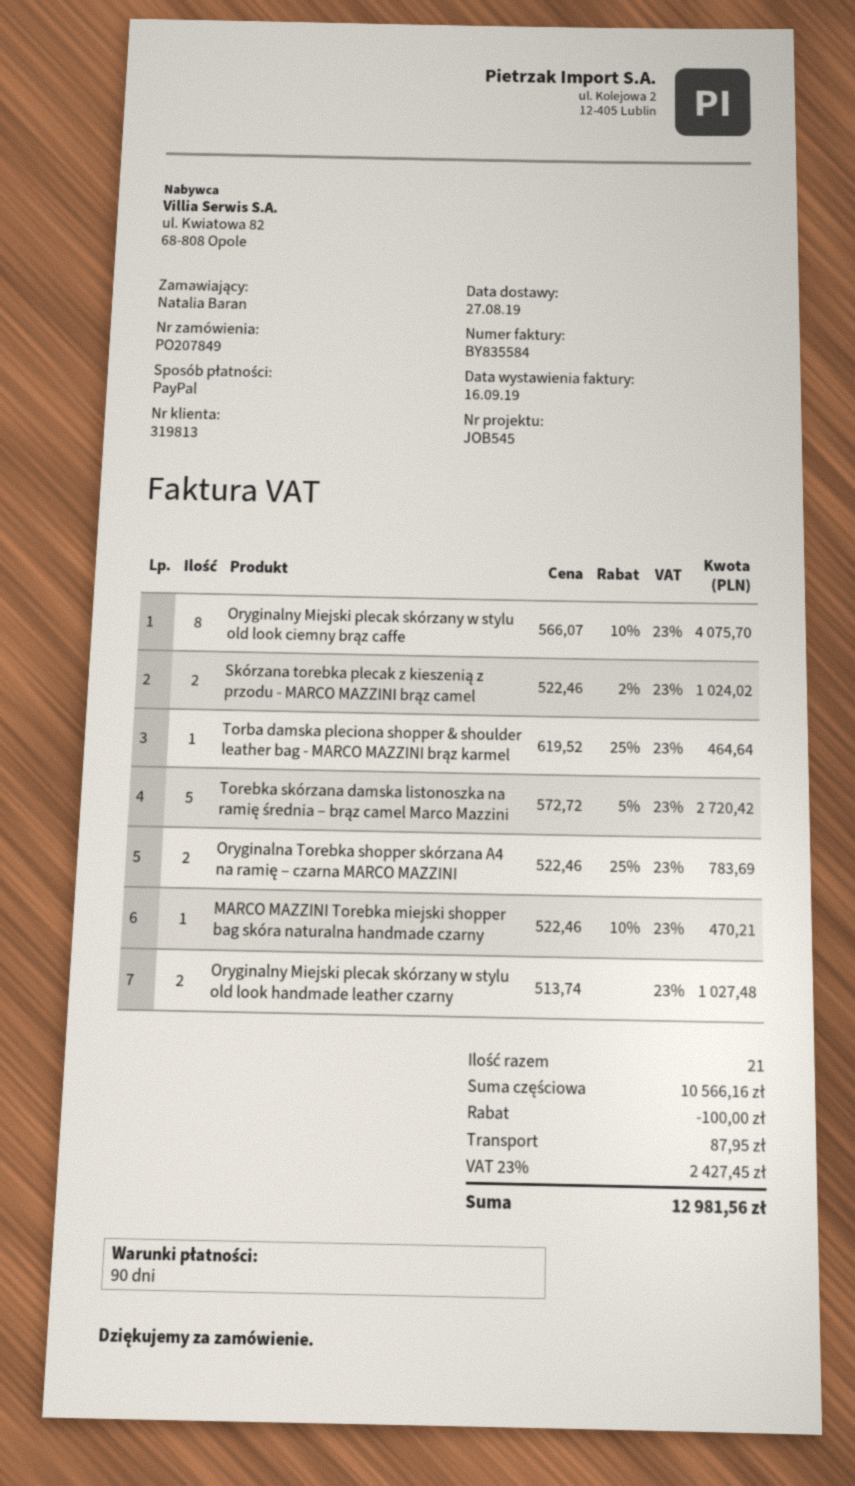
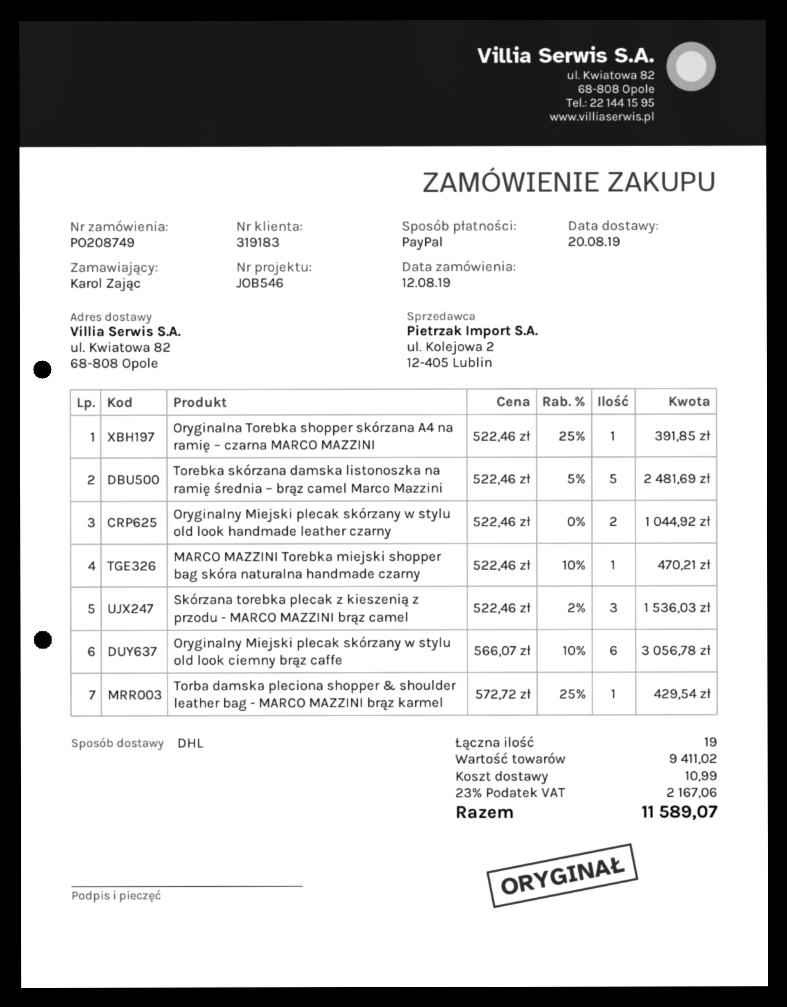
order number: PO207849 -> PO208749
delivery date: 2019-08-27 -> 2019-08-20
customer number: 319813 -> 319183
reference: JOB545 -> JOB546
ordered by: Natalia Baran -> Karol Zając
Oryginalny Miejski plecak skórzany w stylu old look ciemny brąz caffe: 8 x 566.07 - 10% = 4075.70 -> 6 x 566.07 - 10% = 3056.78
Skórzana torebka plecak z kieszenią z przodu - MARCO MAZZINI brąz camel: 2 x 522.46 - 2% = 1024.02 -> 3 x 522.46 - 2% = 1536.03
Torba damska pleciona shopper & shoulder leather bag - MARCO MAZZINI brąz karmel: 1 x 619.52 - 25% = 464.64 -> 1 x 572.72 - 25% = 429.54
Torebka skórzana damska listonoszka na ramię średnia – brąz camel Marco Mazzini: 5 x 572.72 - 5% = 2720.42 -> 5 x 522.46 - 5% = 2481.69
Oryginalna Torebka shopper skórzana A4 na ramię – czarna MARCO MAZZINI: 2 x 522.46 - 25% = 783.69 -> 1 x 522.46 - 25% = 391.85
Oryginalny Miejski plecak skórzany w stylu old look handmade leather czarny: 2 x 513.74 = 1027.48 -> 2 x 522.46 = 1044.92
total quantity: 21 -> 19
subtotal: 10566.16 -> 9411.02
discount: 100.00 -> none
shipping: 87.95 -> 10.99
tax: 23% = 2427.45 -> 23% = 2167.06
total: 12981.56 -> 11589.07

